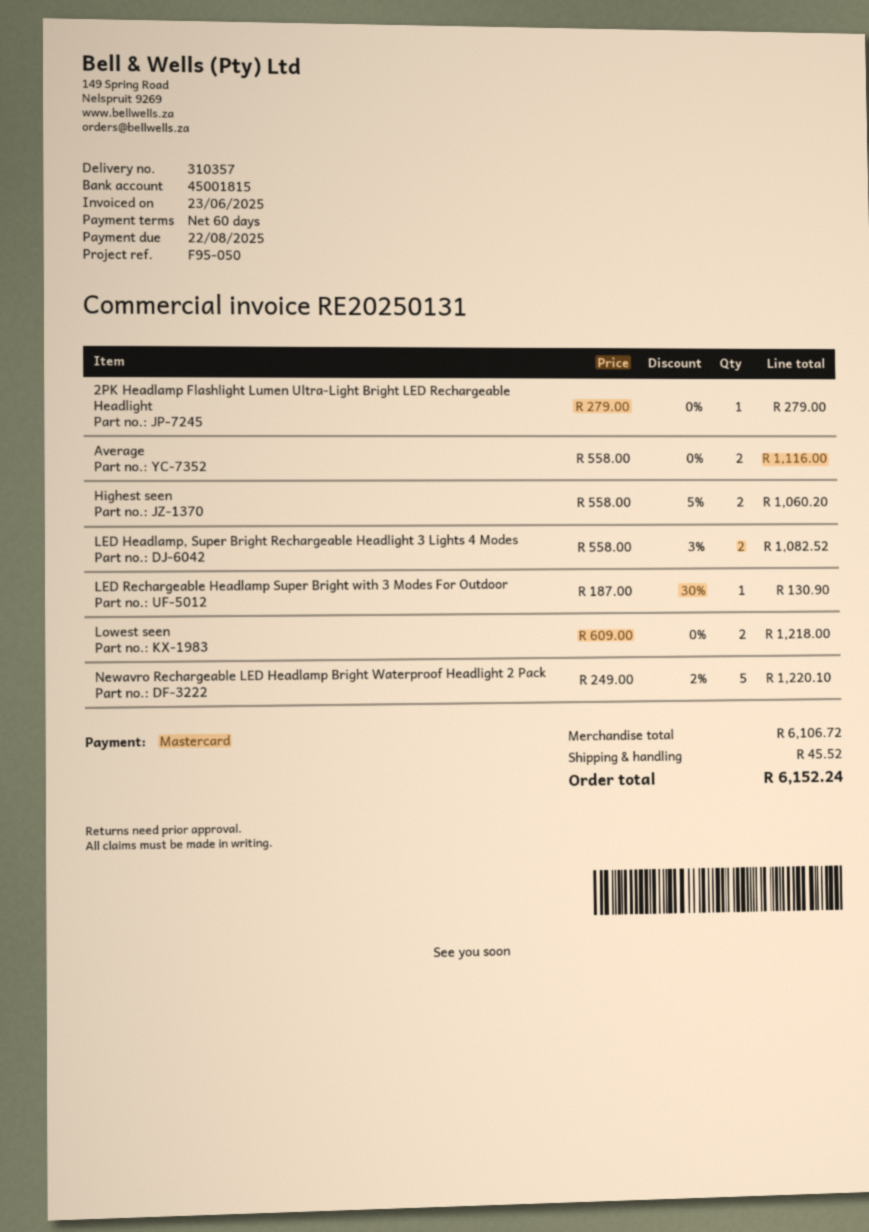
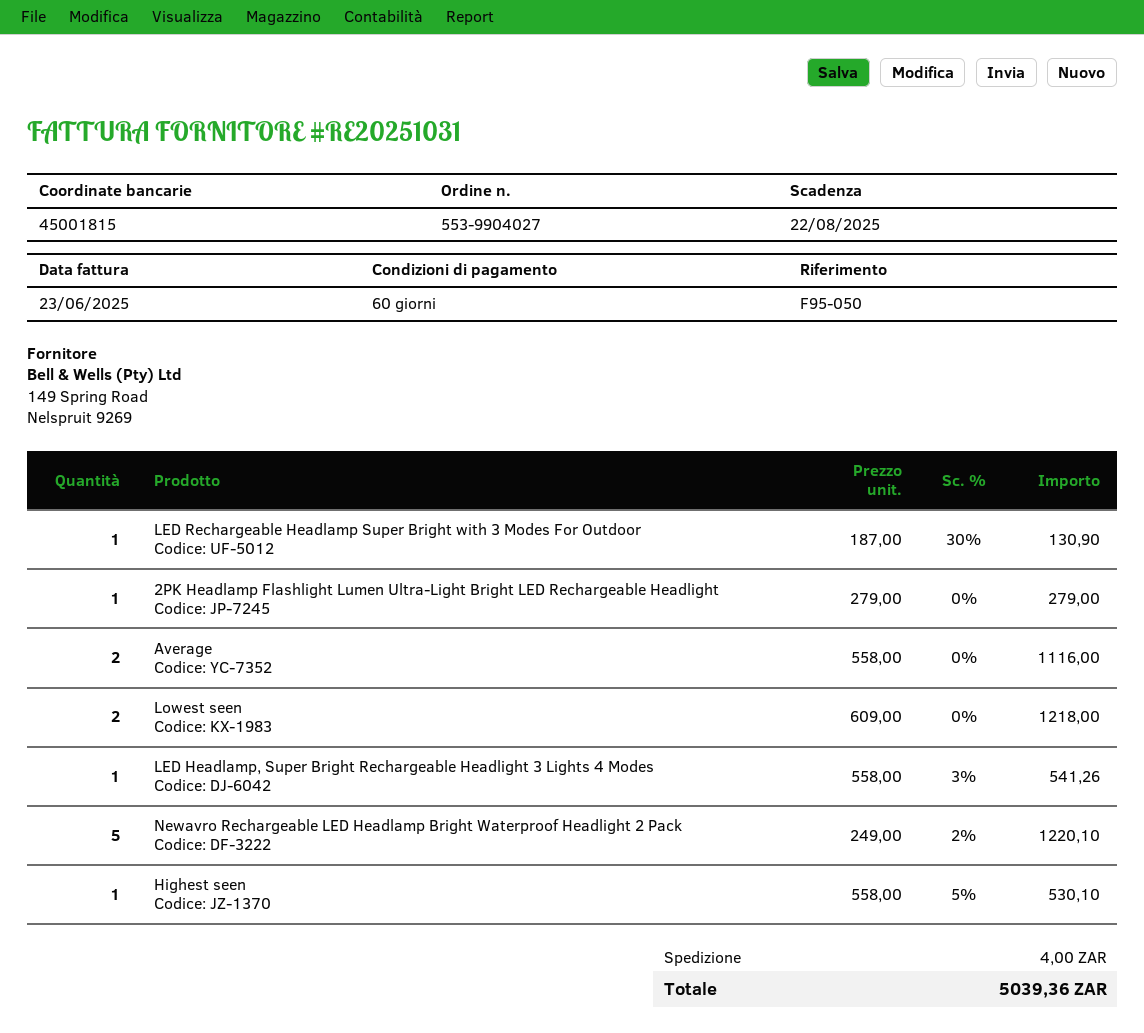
invoice number: RE20250131 -> RE20251031
Highest seen: 2 x 558.00 - 5% = 1060.20 -> 1 x 558.00 - 5% = 530.10
LED Headlamp, Super Bright Rechargeable Headlight 3 Lights 4 Modes: 2 x 558.00 - 3% = 1082.52 -> 1 x 558.00 - 3% = 541.26
shipping: 45.52 -> 4.00
total: 6152.24 -> 5039.36

